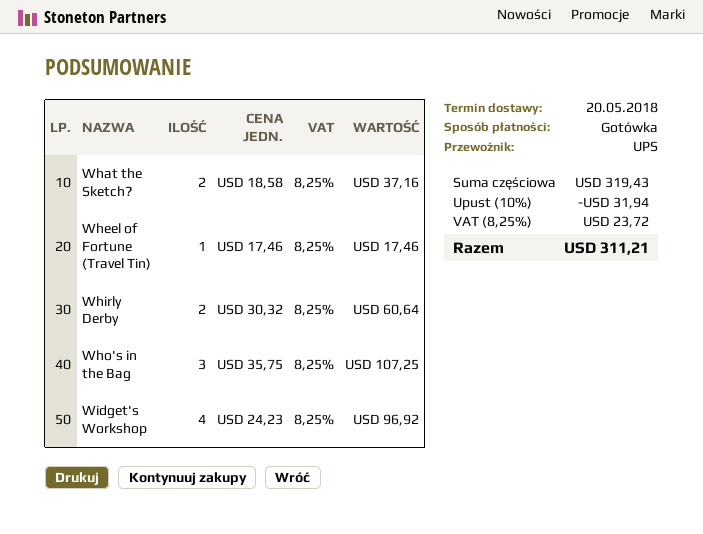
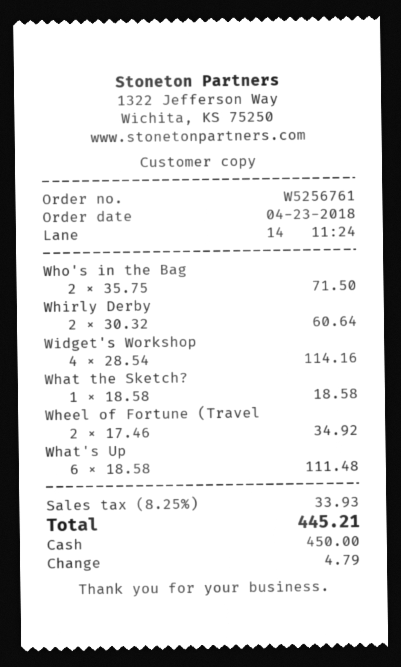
What the Sketch?: 2 x 18.58 = 37.16 -> 1 x 18.58 = 18.58
Wheel of Fortune (Travel Tin): 1 x 17.46 = 17.46 -> 2 x 17.46 = 34.92
Who's in the Bag: 3 x 35.75 = 107.25 -> 2 x 35.75 = 71.50
Widget's Workshop: 4 x 24.23 = 96.92 -> 4 x 28.54 = 114.16
What's Up: none -> 6 x 18.58 = 111.48
discount: 10% = 31.94 -> none
tax: 8.25% = 23.72 -> 8.25% = 33.93
total: 311.21 -> 445.21

